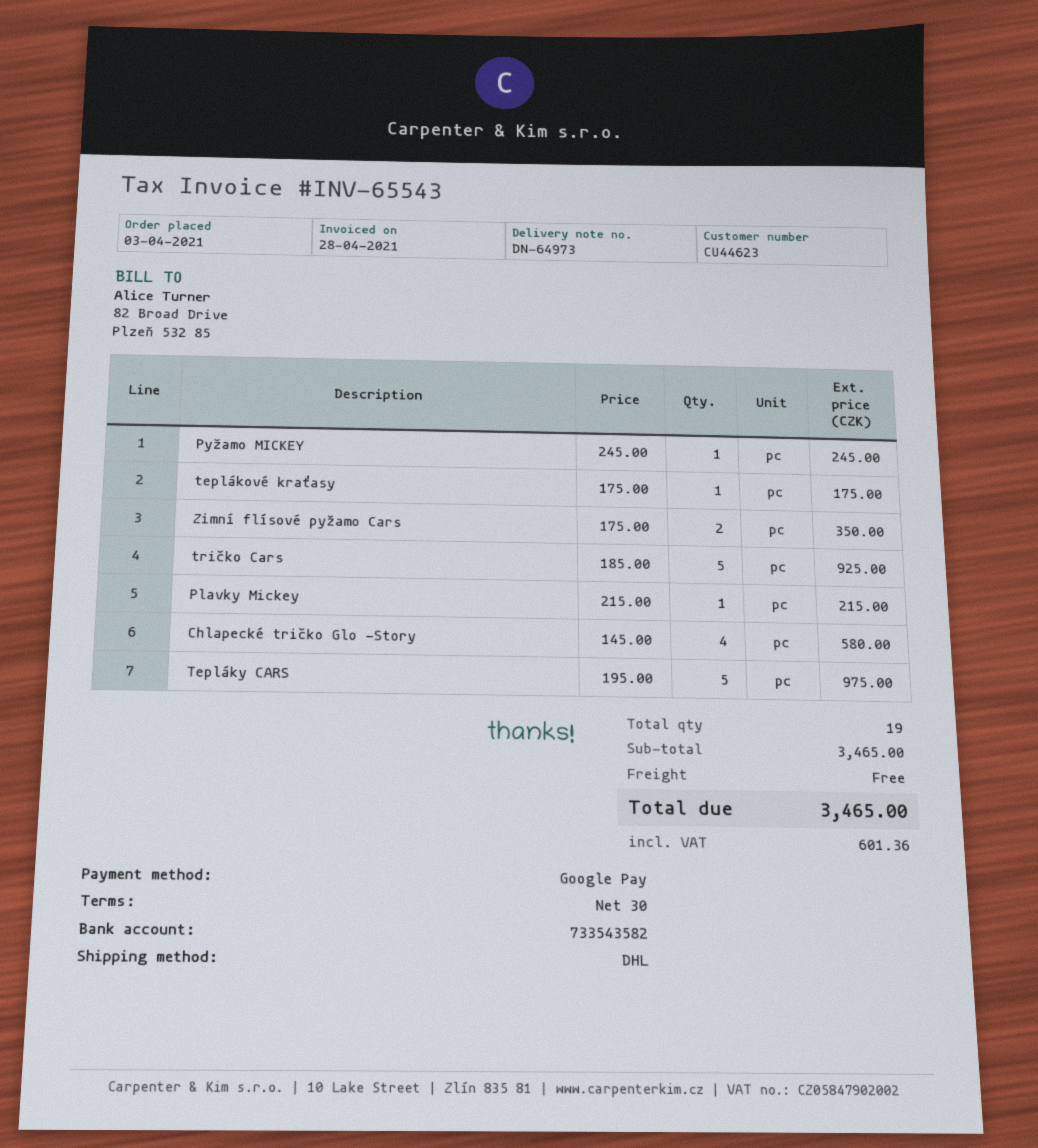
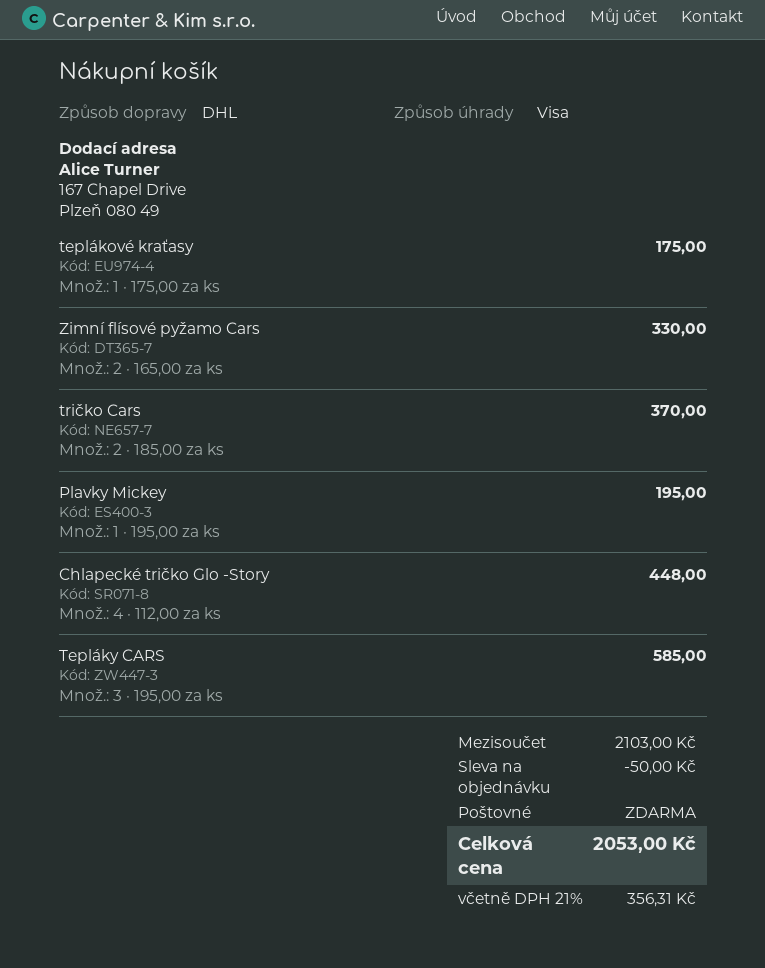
payment method: Google Pay -> Visa
Pyžamo MICKEY: 1 x 245.00 = 245.00 -> none
Zimní flísové pyžamo Cars: 2 x 175.00 = 350.00 -> 2 x 165.00 = 330.00
tričko Cars: 5 x 185.00 = 925.00 -> 2 x 185.00 = 370.00
Plavky Mickey: 1 x 215.00 = 215.00 -> 1 x 195.00 = 195.00
Chlapecké tričko Glo -Story: 4 x 145.00 = 580.00 -> 4 x 112.00 = 448.00
Tepláky CARS: 5 x 195.00 = 975.00 -> 3 x 195.00 = 585.00
subtotal: 3465.00 -> 2103.00
discount: none -> 50.00
tax: 601.36 -> 356.31
total: 3465.00 -> 2053.00

